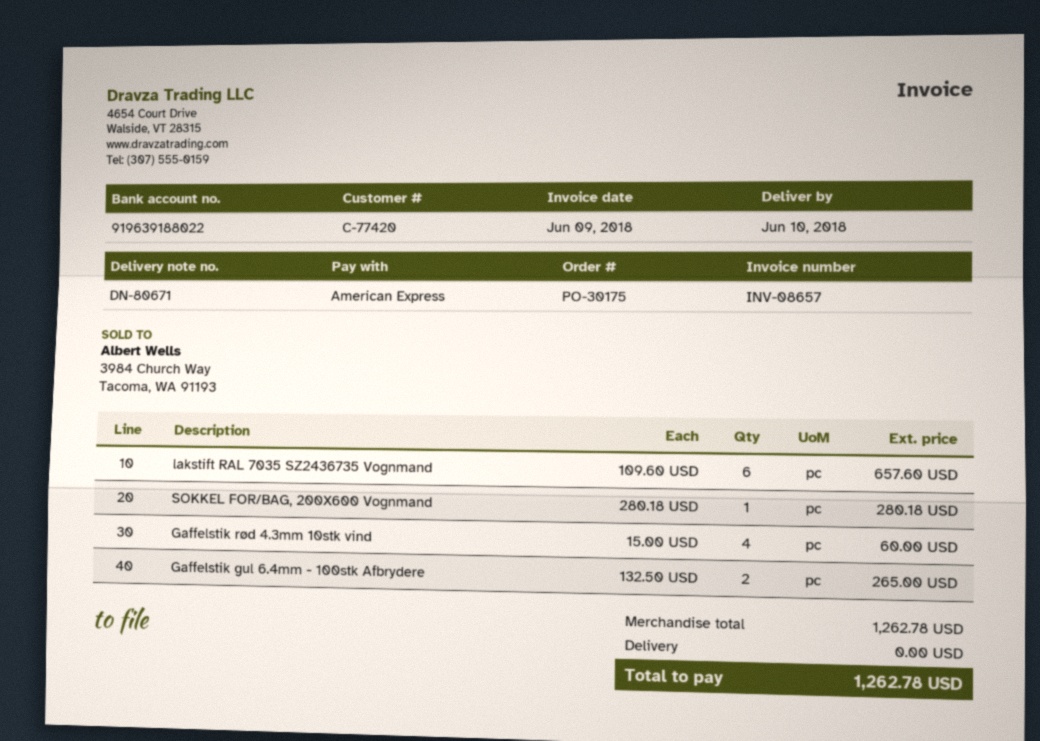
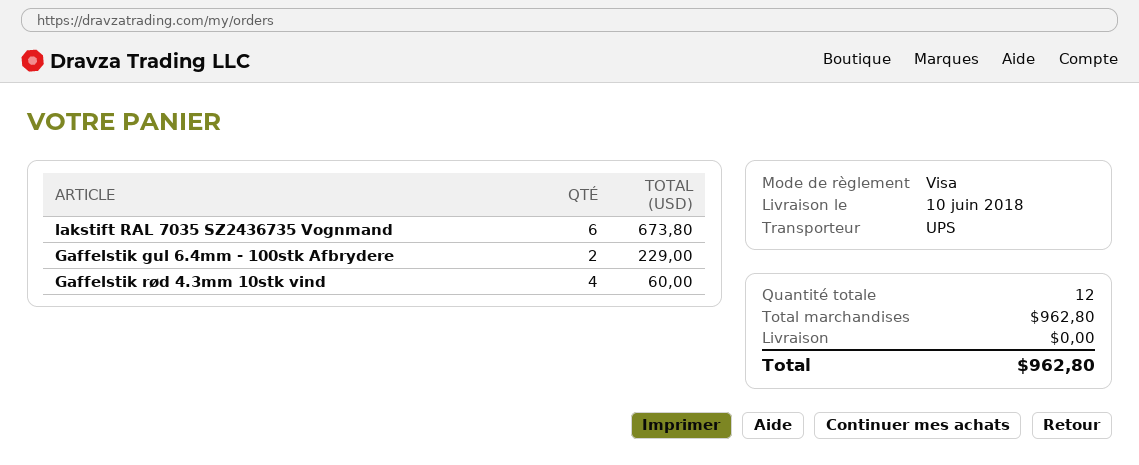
payment method: American Express -> Visa
lakstift RAL 7035 SZ2436735 Vognmand: 6 for 657.60 -> 6 for 673.80
SOKKEL FOR/BAG, 200X600 Vognmand: 1 for 280.18 -> none
Gaffelstik gul 6.4mm - 100stk Afbrydere: 2 for 265.00 -> 2 for 229.00
subtotal: 1262.78 -> 962.80
total: 1262.78 -> 962.80

